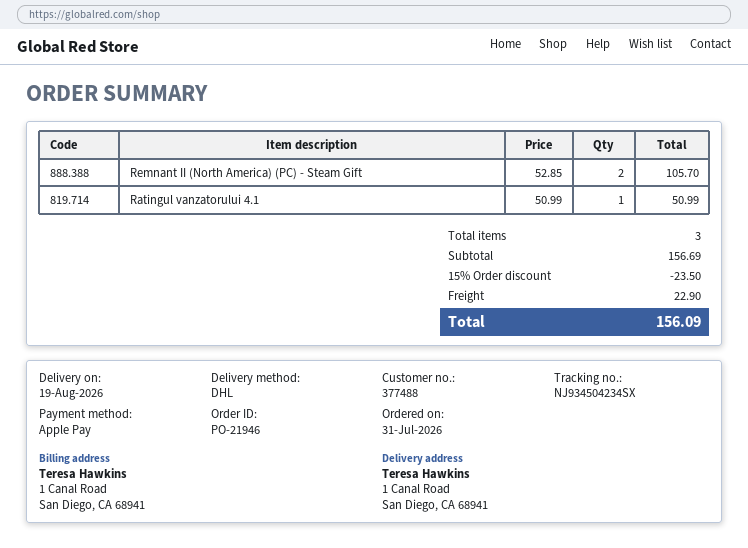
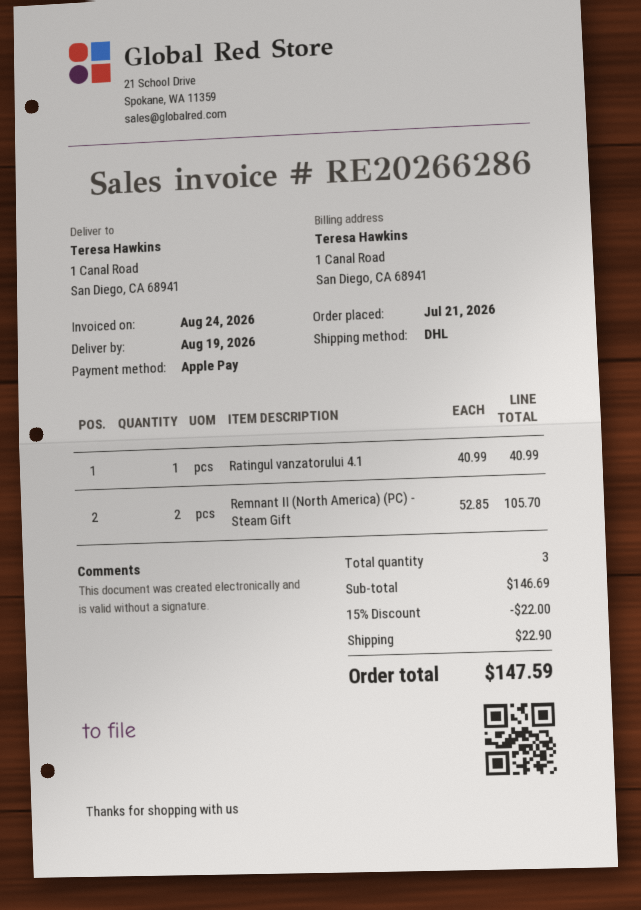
order date: 2026-07-31 -> 2026-07-21
Ratingul vanzatorului 4.1: 1 x 50.99 = 50.99 -> 1 x 40.99 = 40.99
subtotal: 156.69 -> 146.69
discount: 15% = 23.50 -> 15% = 22.00
total: 156.09 -> 147.59

